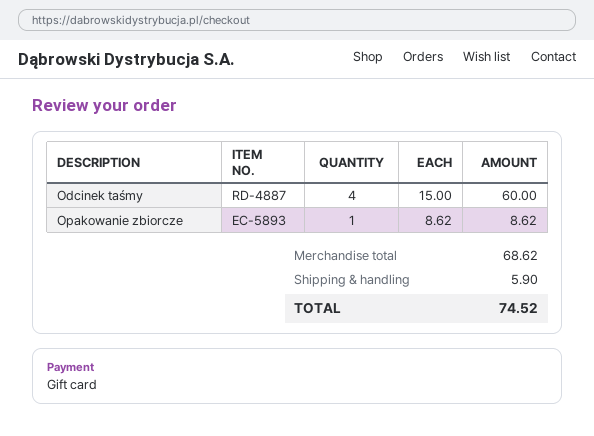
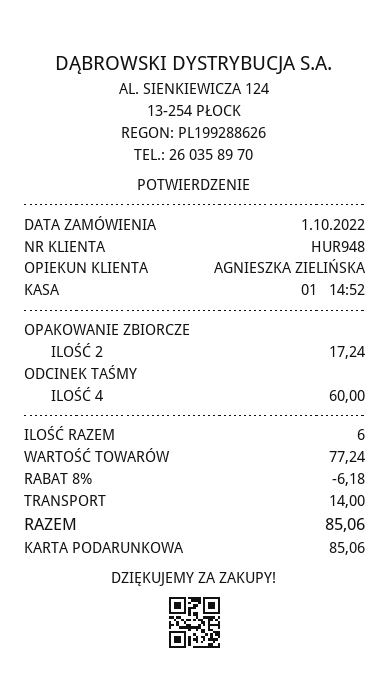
Opakowanie zbiorcze: 1 for 8.62 -> 2 for 17.24
subtotal: 68.62 -> 77.24
discount: none -> 8% = 6.18
shipping: 5.90 -> 14.00
total: 74.52 -> 85.06

